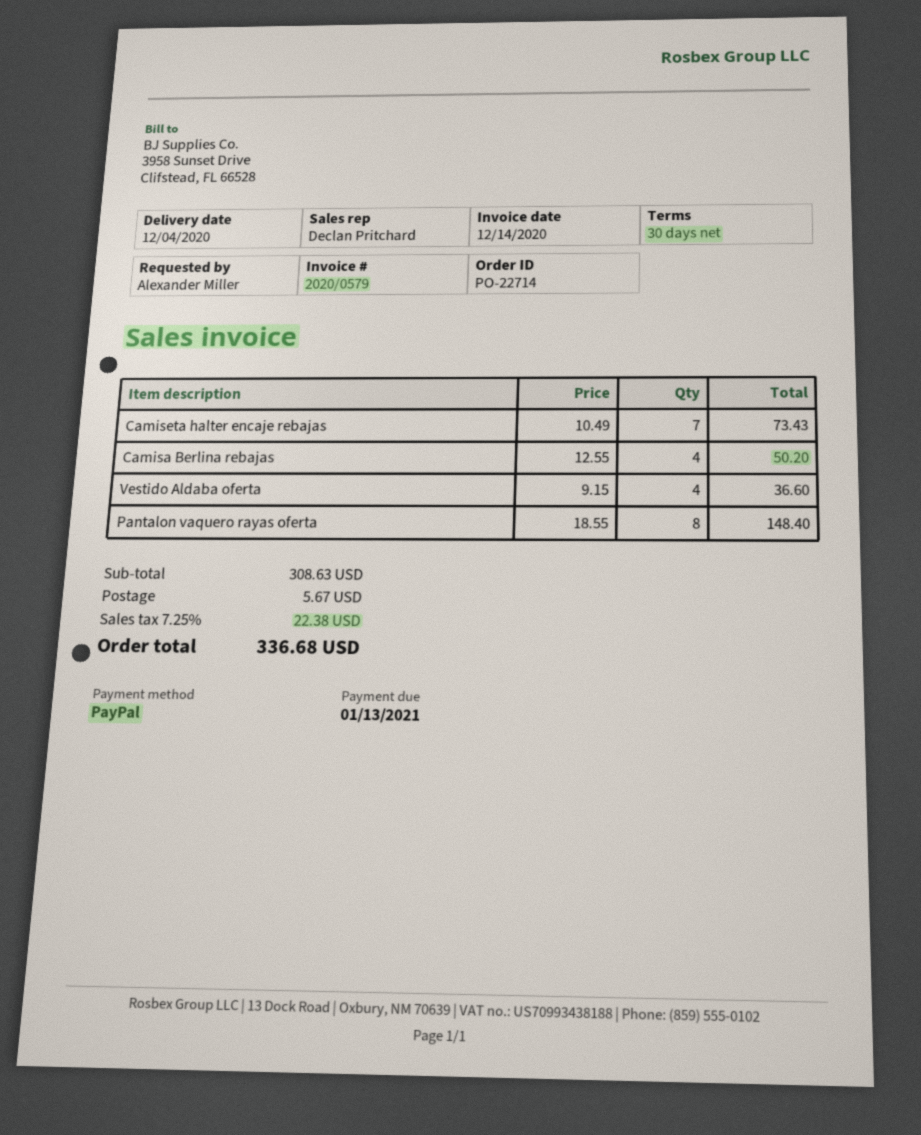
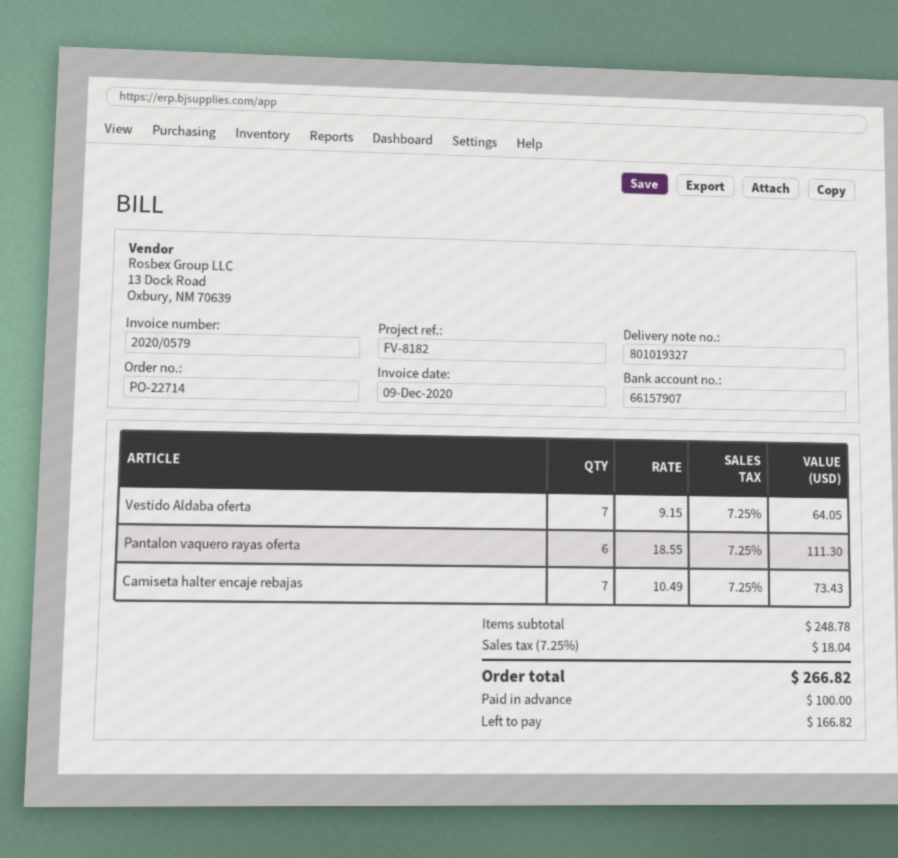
invoice date: 2020-12-14 -> 2020-12-09
Camisa Berlina rebajas: 4 x 12.55 = 50.20 -> none
Vestido Aldaba oferta: 4 x 9.15 = 36.60 -> 7 x 9.15 = 64.05
Pantalon vaquero rayas oferta: 8 x 18.55 = 148.40 -> 6 x 18.55 = 111.30
subtotal: 308.63 -> 248.78
shipping: 5.67 -> none
tax: 7.25% = 22.38 -> 7.25% = 18.04
total: 336.68 -> 266.82

